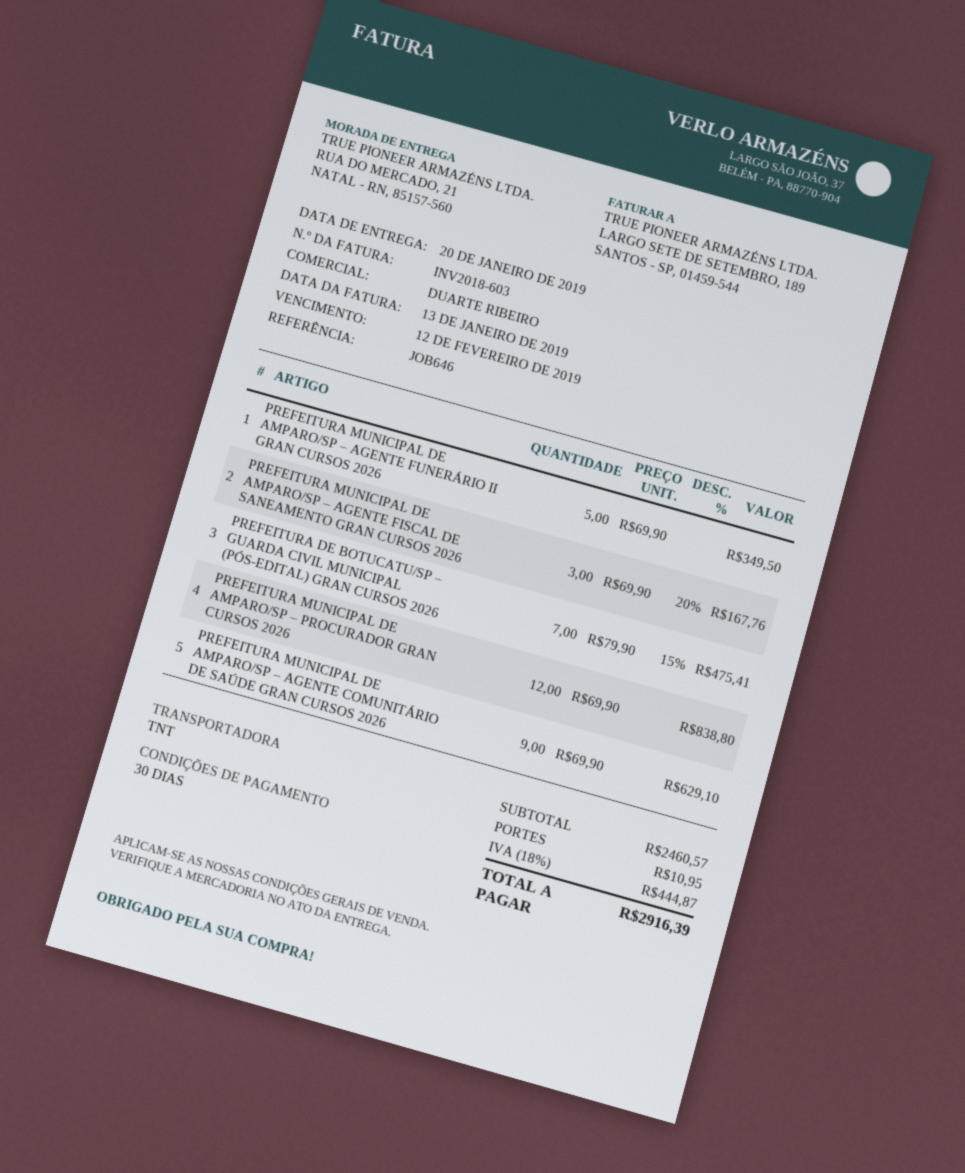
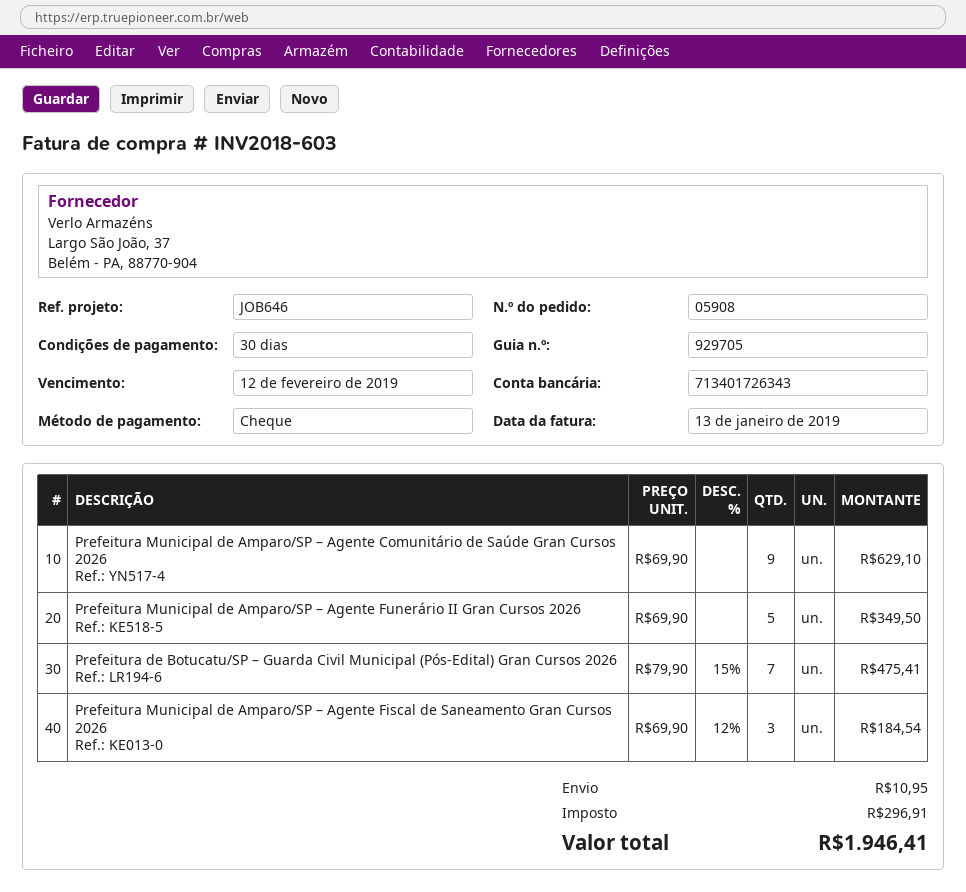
PREFEITURA MUNICIPAL DE AMPARO/SP – AGENTE FISCAL DE SANEAMENTO GRAN CURSOS 2026: 3 x 69.90 - 20% = 167.76 -> 3 x 69.90 - 12% = 184.54
PREFEITURA MUNICIPAL DE AMPARO/SP – PROCURADOR GRAN CURSOS 2026: 12 x 69.90 = 838.80 -> none
tax: 444.87 -> 296.91
total: 2916.39 -> 1946.41

